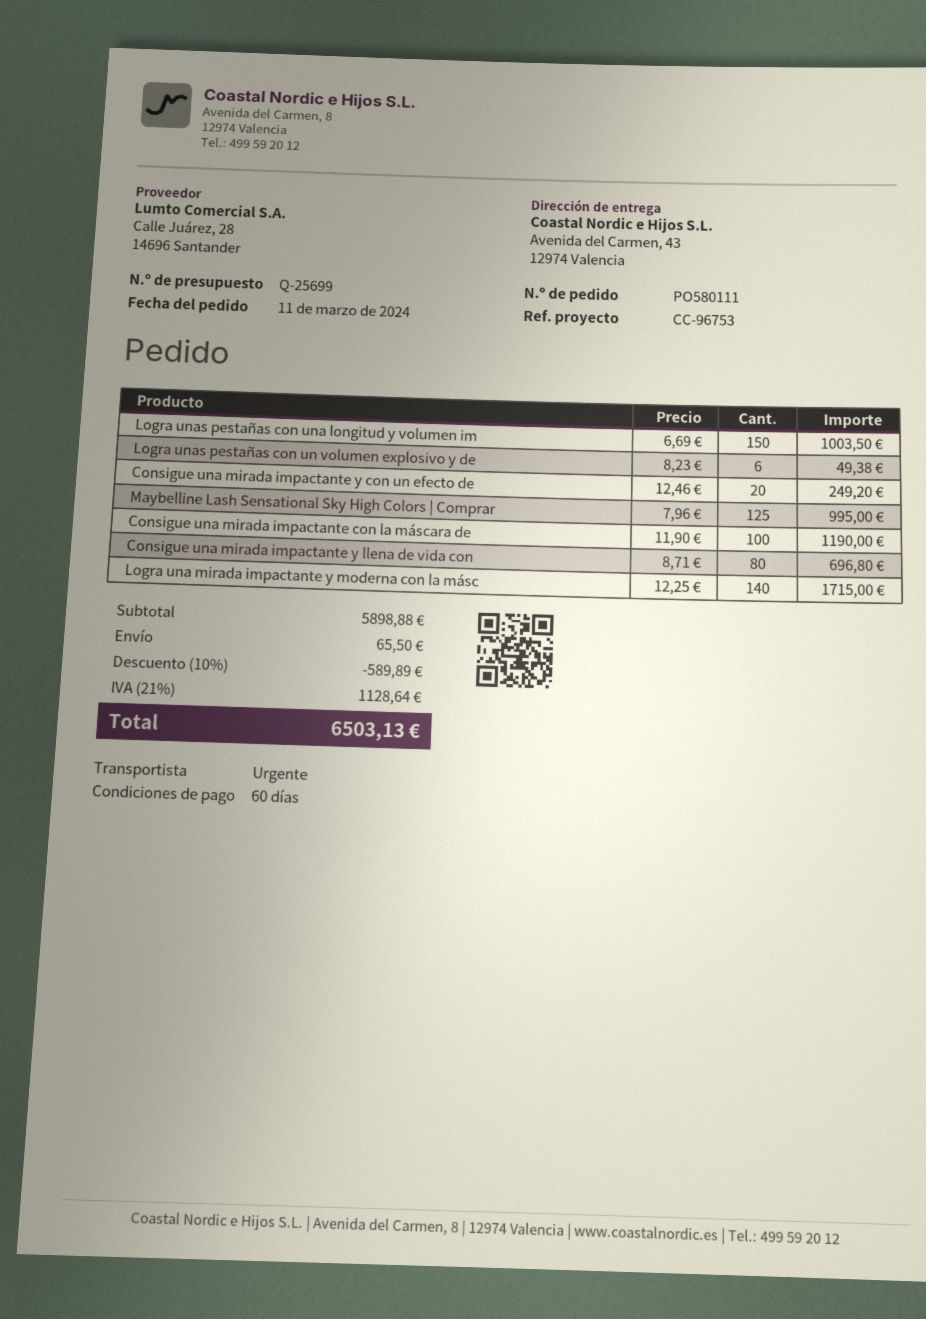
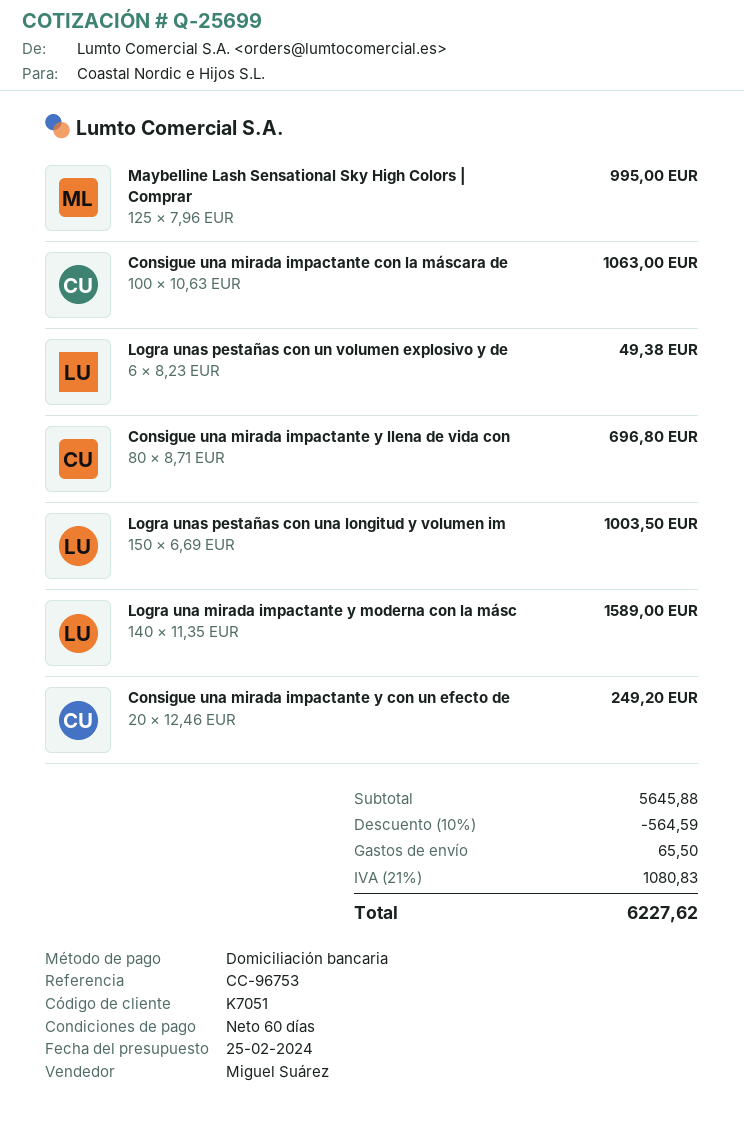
Consigue una mirada impactante con la máscara de: 100 x 11.90 = 1190.00 -> 100 x 10.63 = 1063.00
Logra una mirada impactante y moderna con la másc: 140 x 12.25 = 1715.00 -> 140 x 11.35 = 1589.00
subtotal: 5898.88 -> 5645.88
discount: 10% = 589.89 -> 10% = 564.59
tax: 21% = 1128.64 -> 21% = 1080.83
total: 6503.13 -> 6227.62

